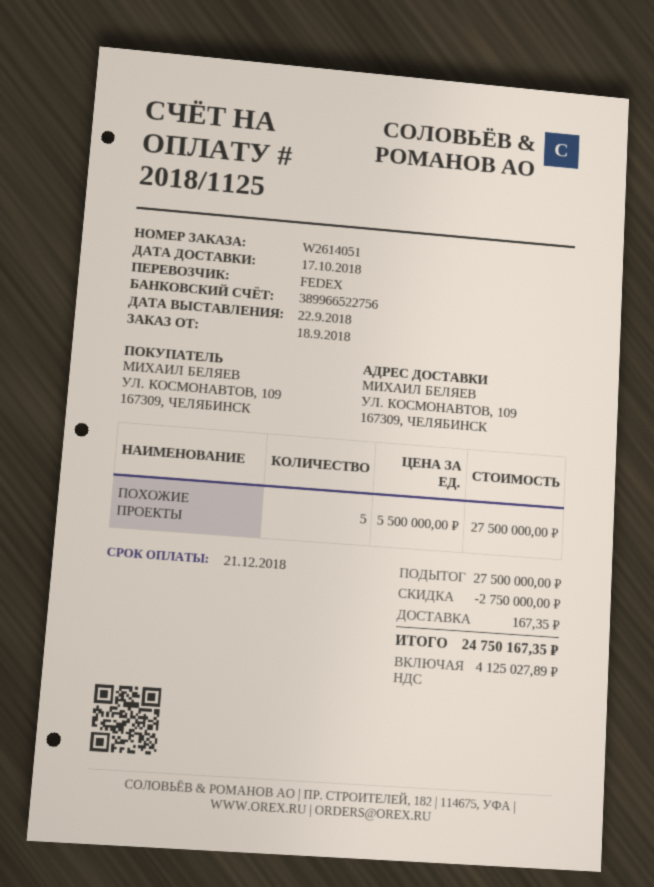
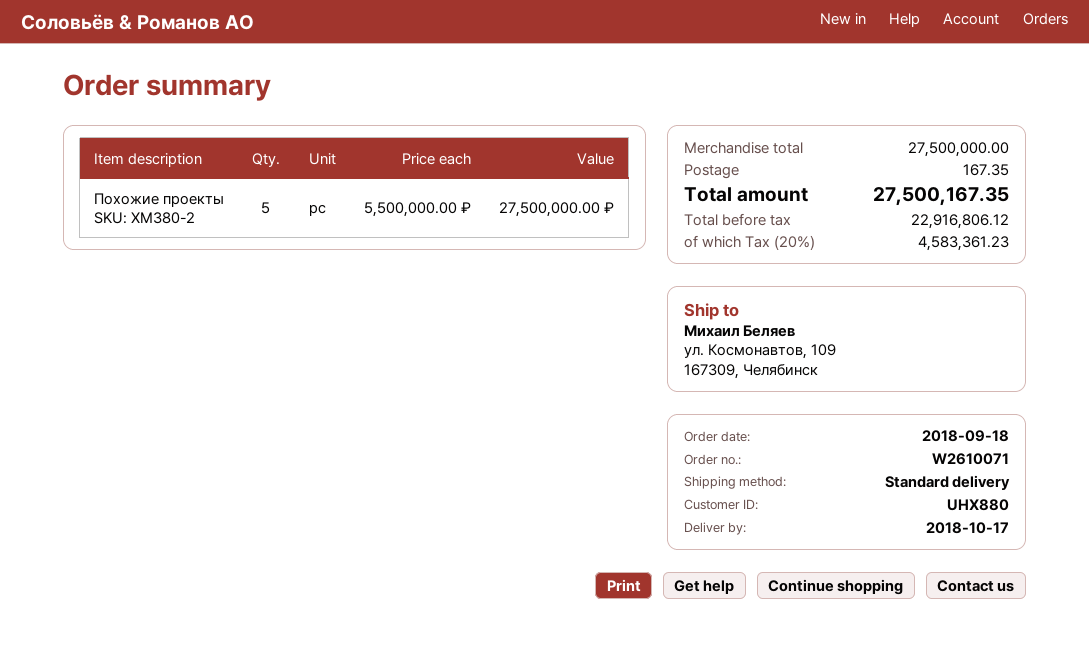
order number: W2614051 -> W2610071
shipping method: FedEx -> standard
discount: 2750000.00 -> none
tax: 4125027.89 -> 4583361.23
total: 24750167.35 -> 27500167.35

